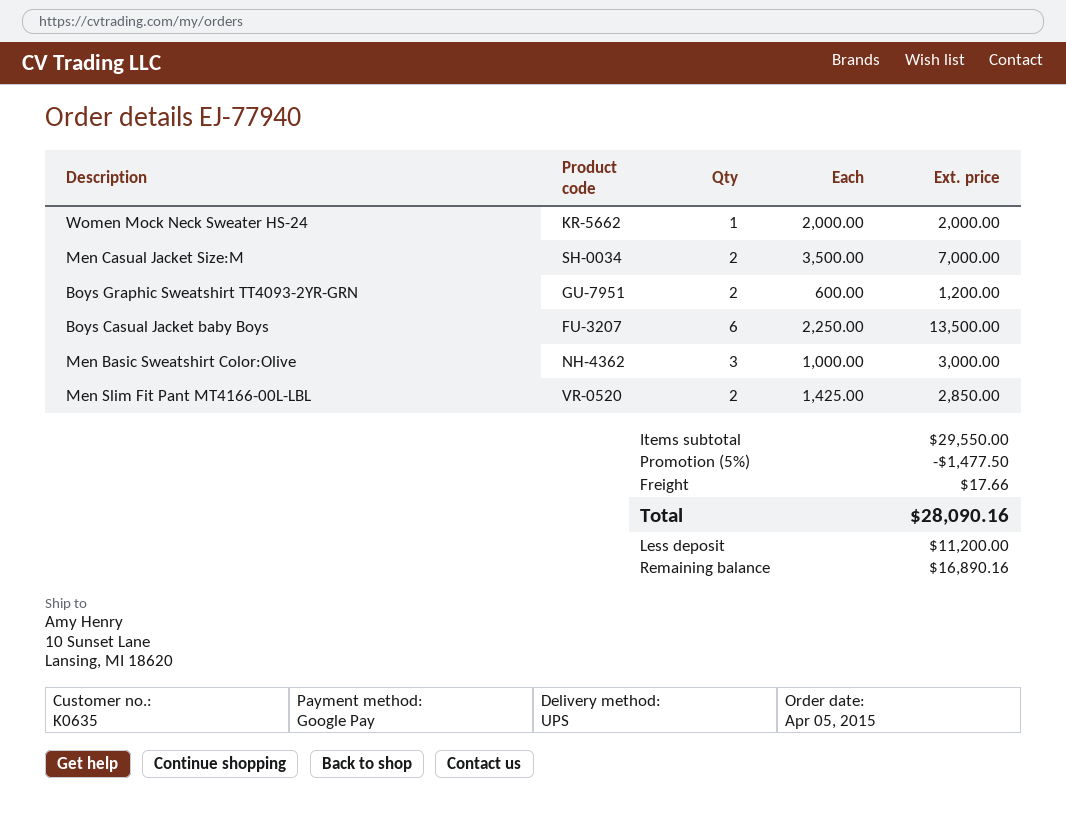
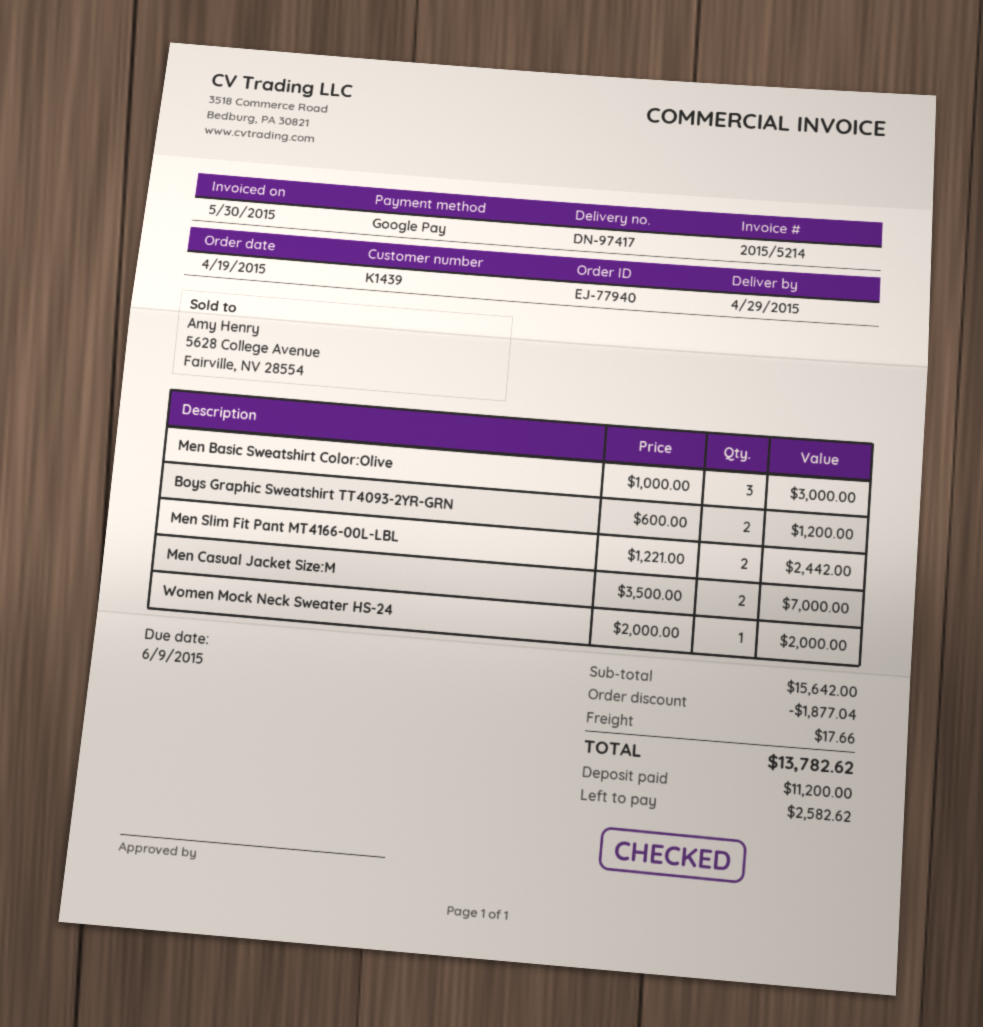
order date: 2015-04-05 -> 2015-04-19
customer number: K0635 -> K1439
Boys Casual Jacket baby Boys: 6 x 2250.00 = 13500.00 -> none
Men Slim Fit Pant MT4166-00L-LBL: 2 x 1425.00 = 2850.00 -> 2 x 1221.00 = 2442.00
subtotal: 29550.00 -> 15642.00
discount: 1477.50 -> 1877.04
total: 28090.16 -> 13782.62
balance: 16890.16 -> 2582.62

